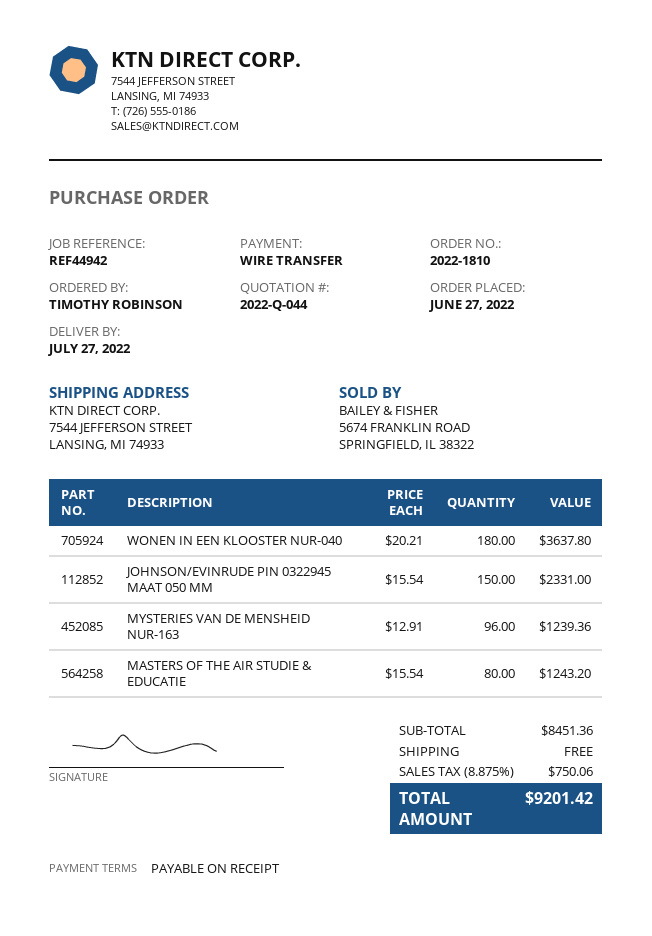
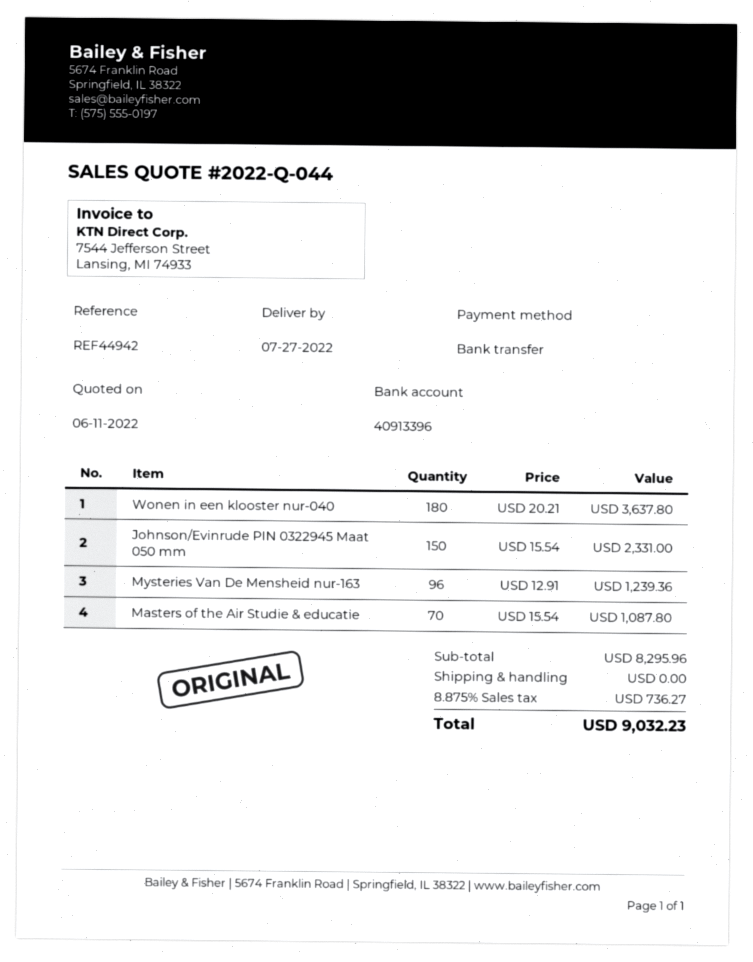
MASTERS OF THE AIR STUDIE & EDUCATIE: 80 x 15.54 = 1243.20 -> 70 x 15.54 = 1087.80
subtotal: 8451.36 -> 8295.96
tax: 8.875% = 750.06 -> 8.875% = 736.27
total: 9201.42 -> 9032.23

